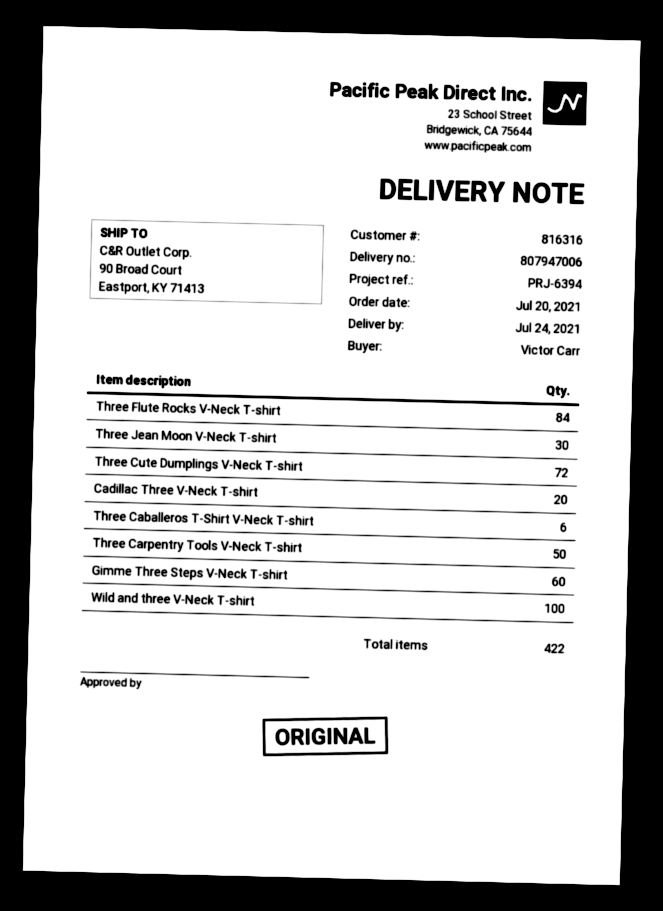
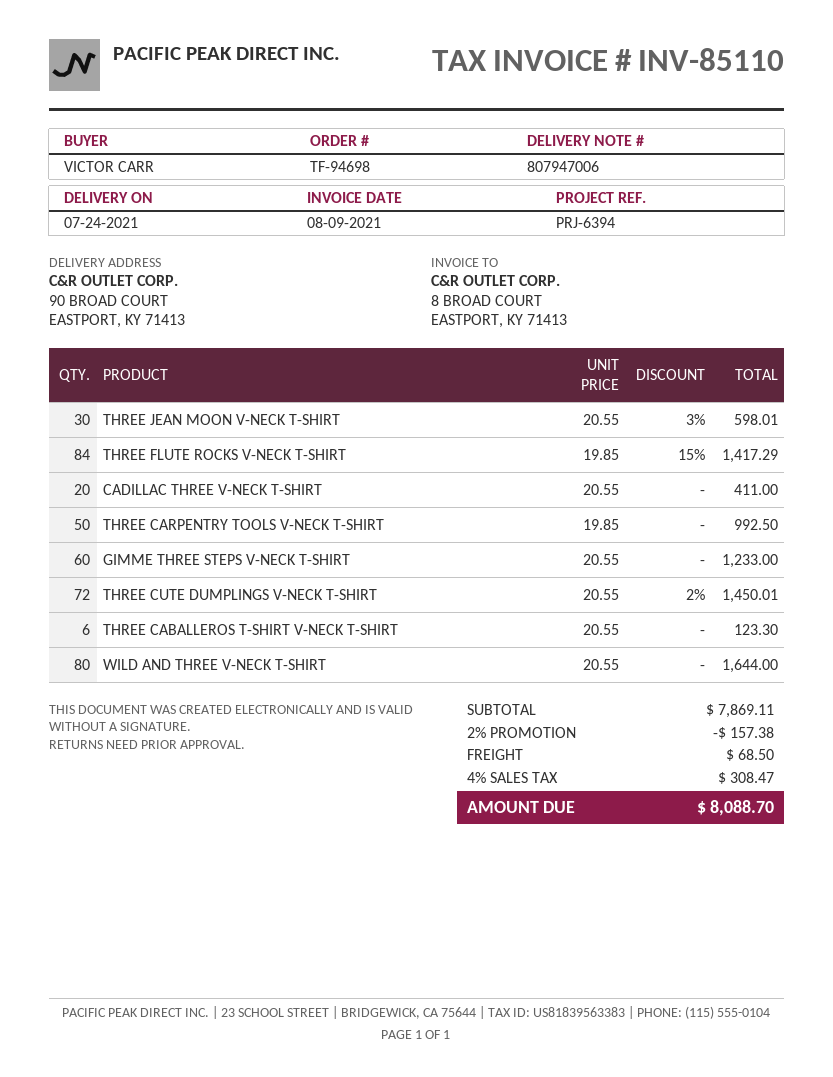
Wild and three V-Neck T-shirt: 100 -> 80

